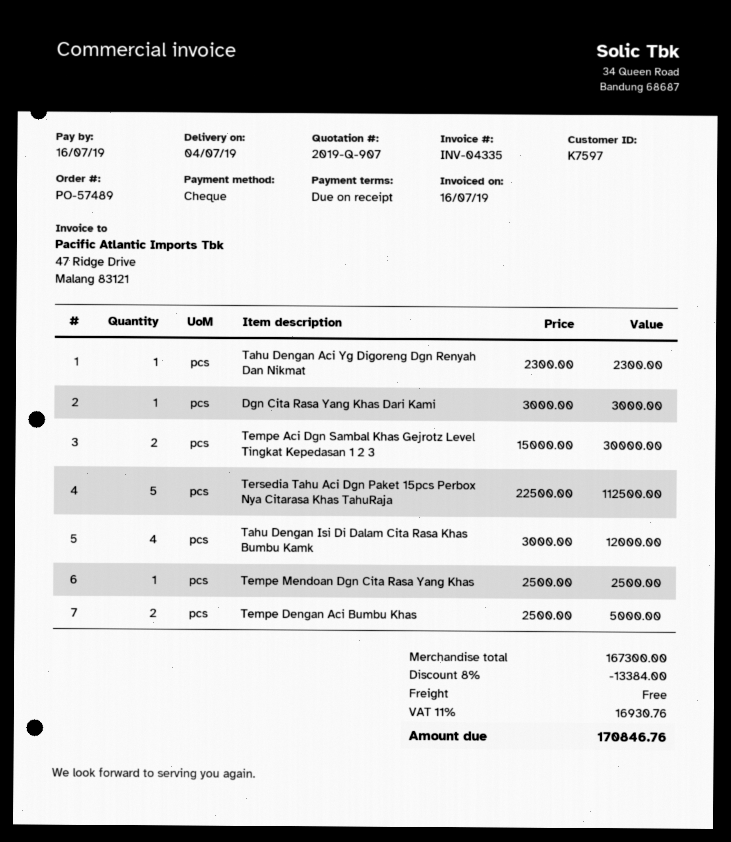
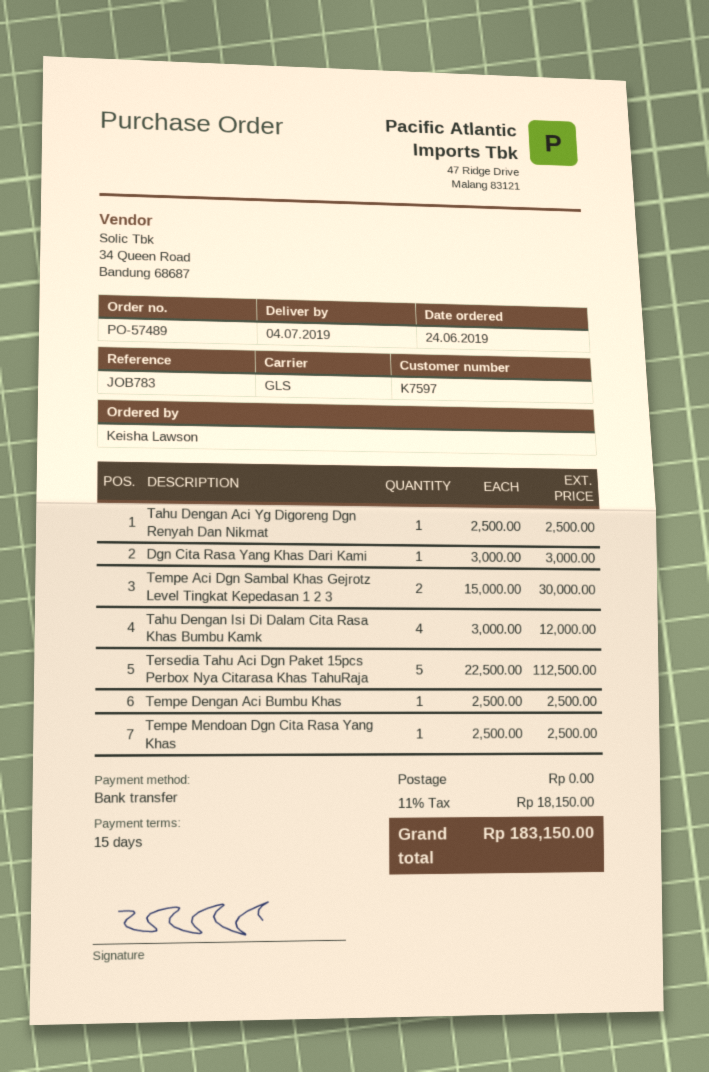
payment terms: on receipt -> 15 days
payment method: cheque -> bank transfer
Tahu Dengan Aci Yg Digoreng Dgn Renyah Dan Nikmat: 1 x 2300.00 = 2300.00 -> 1 x 2500.00 = 2500.00
Tempe Dengan Aci Bumbu Khas: 2 x 2500.00 = 5000.00 -> 1 x 2500.00 = 2500.00
discount: 8% = 13384.00 -> none
tax: 11% = 16930.76 -> 11% = 18150.00
total: 170846.76 -> 183150.00

